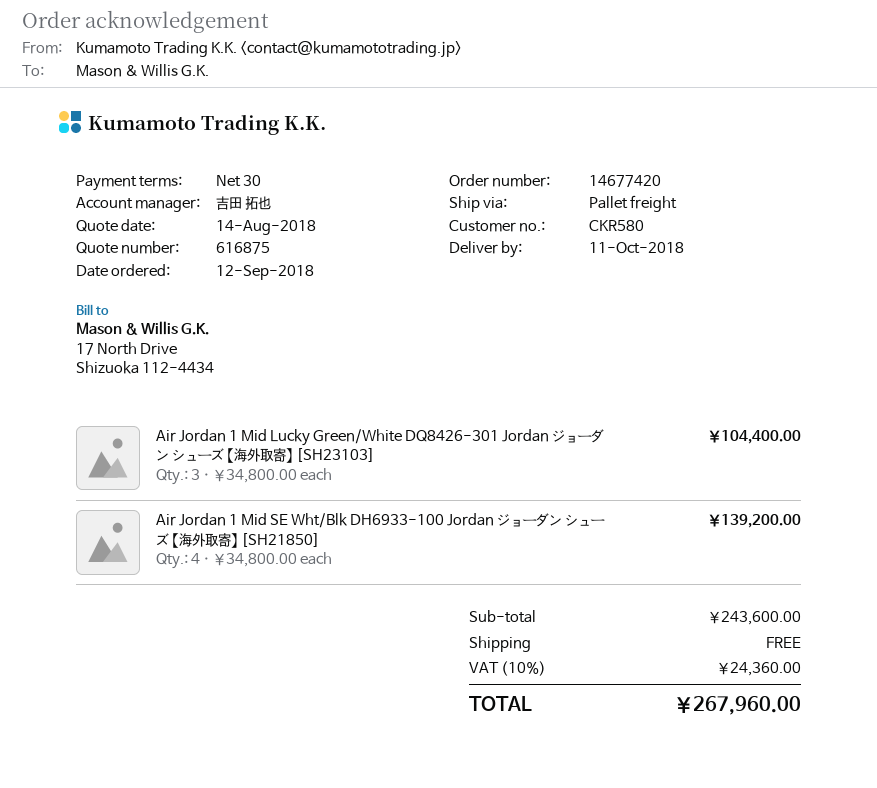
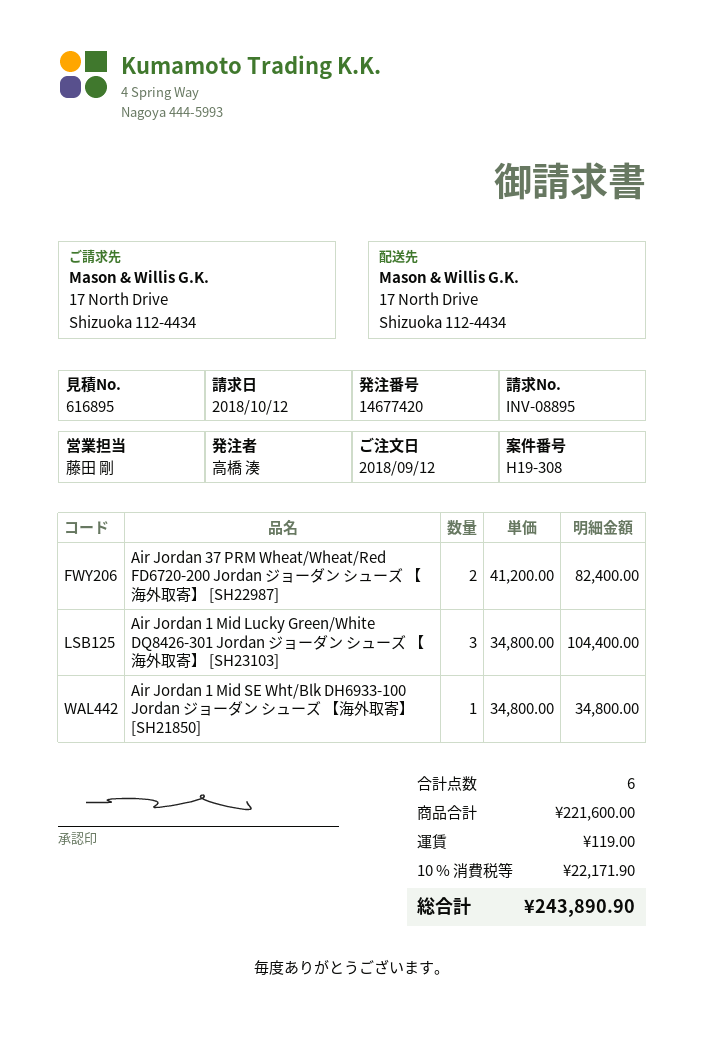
quote number: 616875 -> 616895
sales rep: 吉田 拓也 -> 藤田 剛
Air Jordan 1 Mid SE Wht/Blk DH6933-100 Jordan ジョーダン シューズ 【海外取寄】 [SH21850]: 4 x 34800.00 = 139200.00 -> 1 x 34800.00 = 34800.00
Air Jordan 37 PRM Wheat/Wheat/Red FD6720-200 Jordan ジョーダン シューズ 【海外取寄】 [SH22987]: none -> 2 x 41200.00 = 82400.00
subtotal: 243600.00 -> 221600.00
shipping: 0.00 -> 119.00
tax: 10% = 24360.00 -> 10% = 22171.90
total: 267960.00 -> 243890.90

